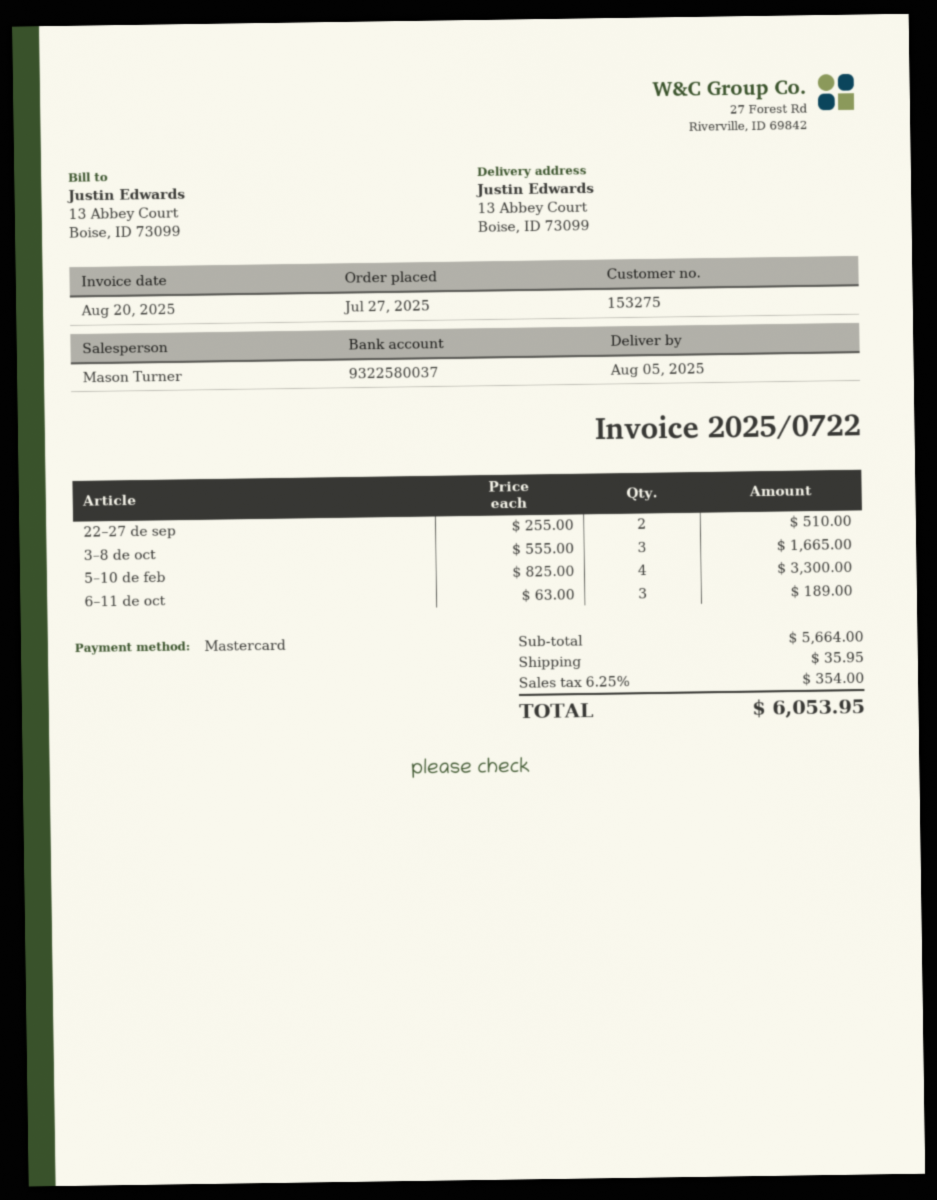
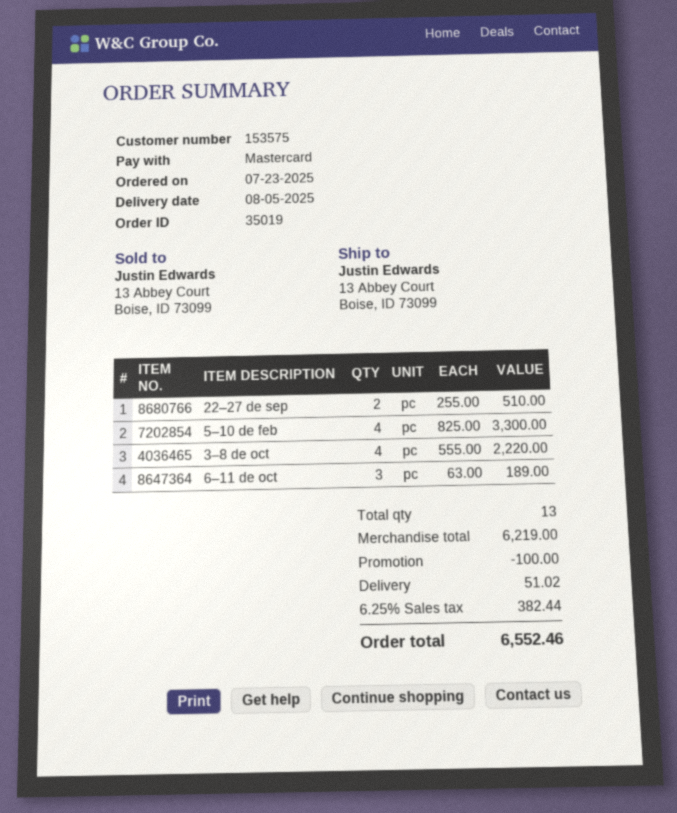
order date: 2025-07-27 -> 2025-07-23
customer number: 153275 -> 153575
3–8 de oct: 3 x 555.00 = 1665.00 -> 4 x 555.00 = 2220.00
subtotal: 5664.00 -> 6219.00
discount: none -> 100.00
shipping: 35.95 -> 51.02
tax: 6.25% = 354.00 -> 6.25% = 382.44
total: 6053.95 -> 6552.46

